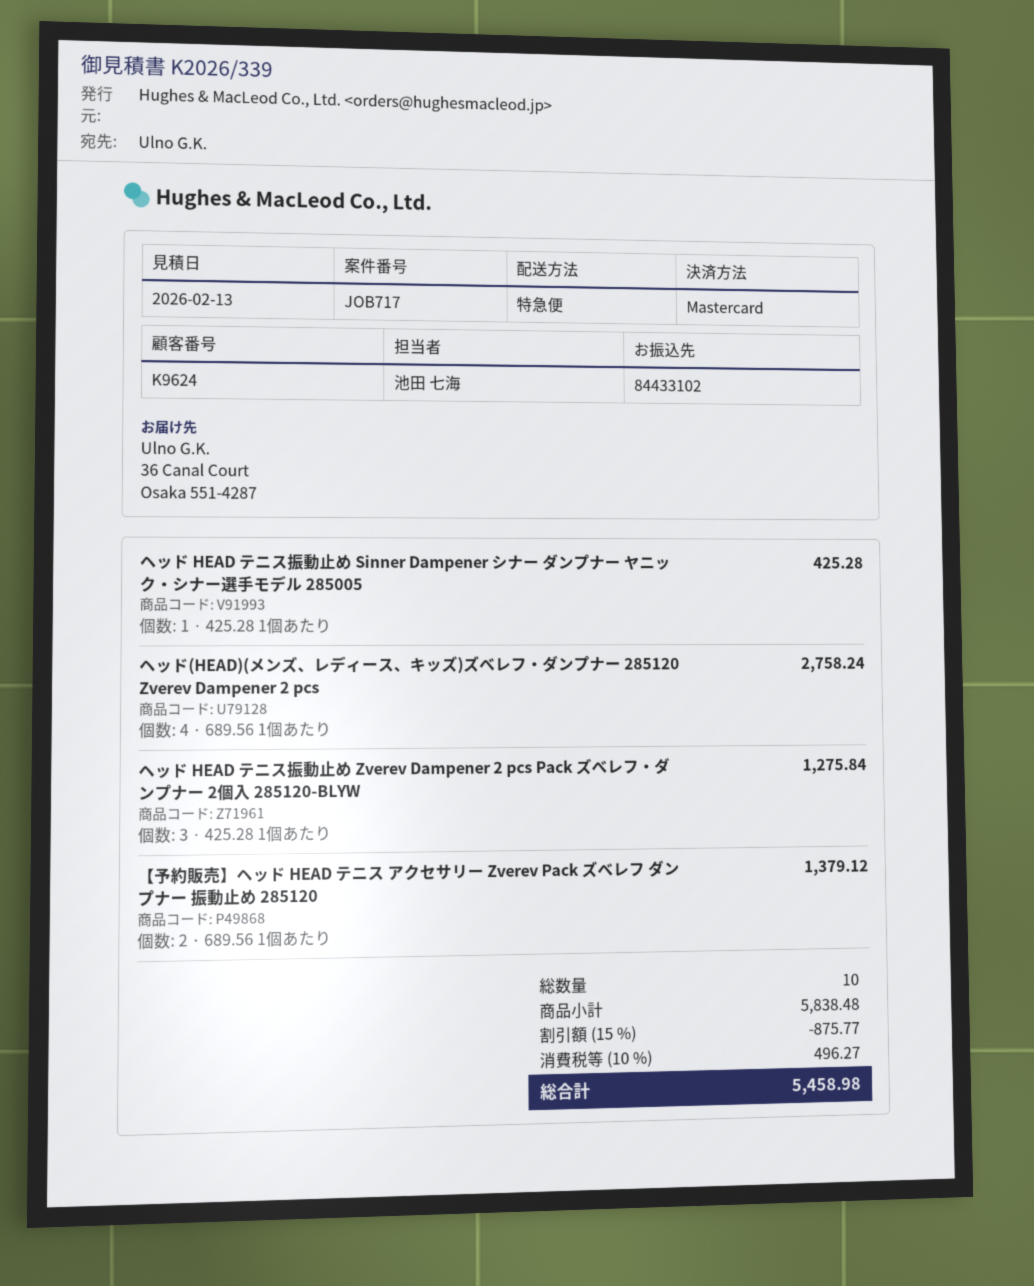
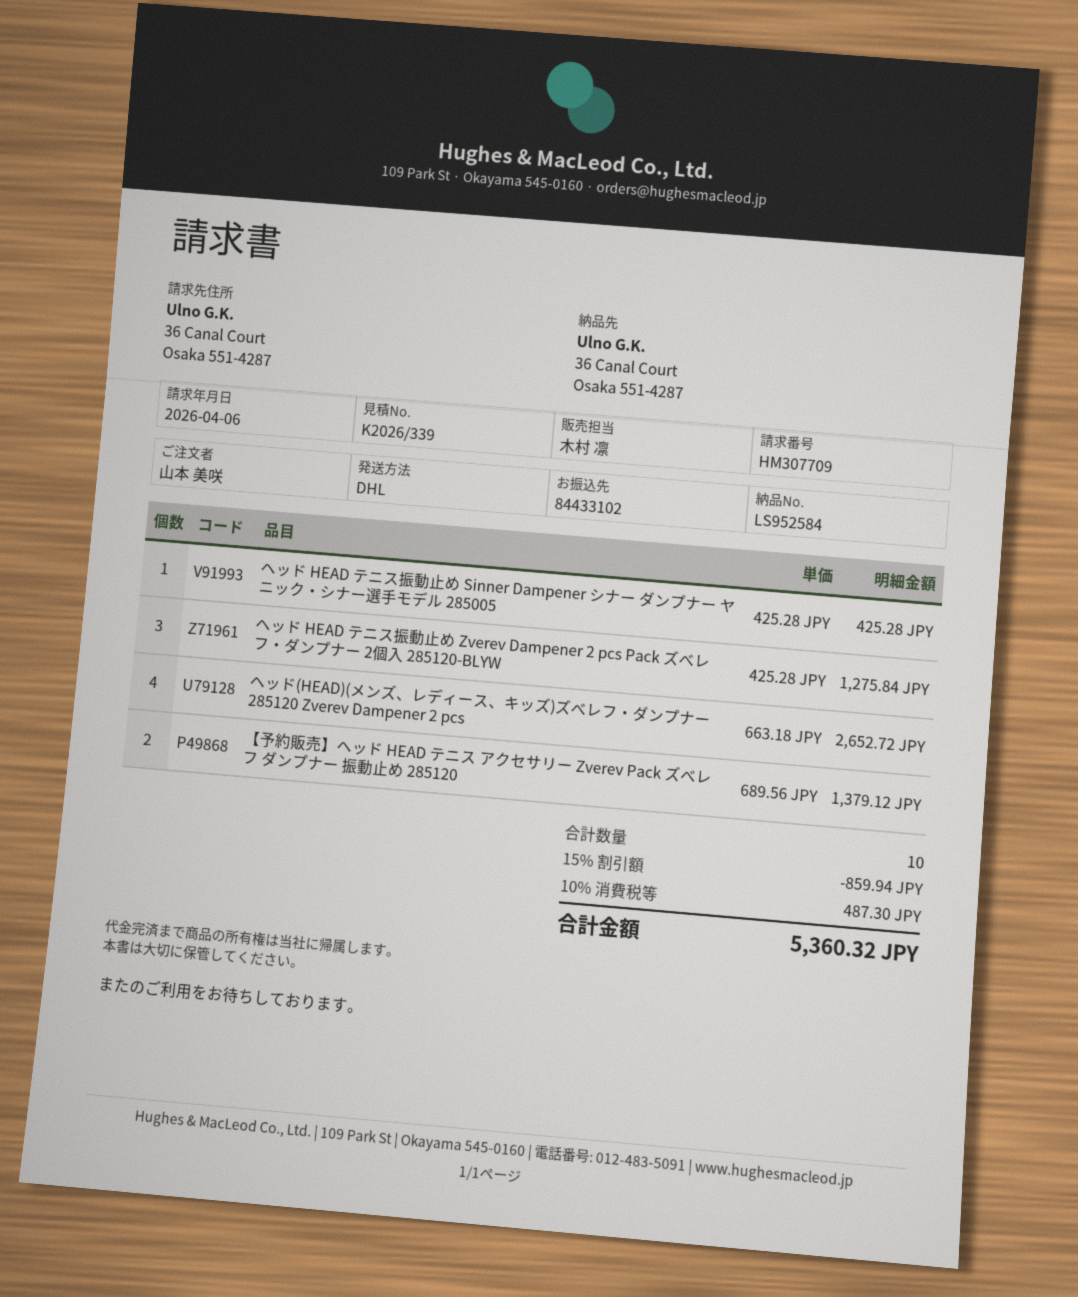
sales rep: 池田 七海 -> 木村 凛
shipping method: express -> DHL
ヘッド(HEAD)(メンズ、レディース、キッズ)ズべレフ・ダンプナー 285120 Zverev Dampener 2 pcs: 4 x 689.56 = 2758.24 -> 4 x 663.18 = 2652.72
discount: 15% = 875.77 -> 15% = 859.94
tax: 10% = 496.27 -> 10% = 487.30
total: 5458.98 -> 5360.32

